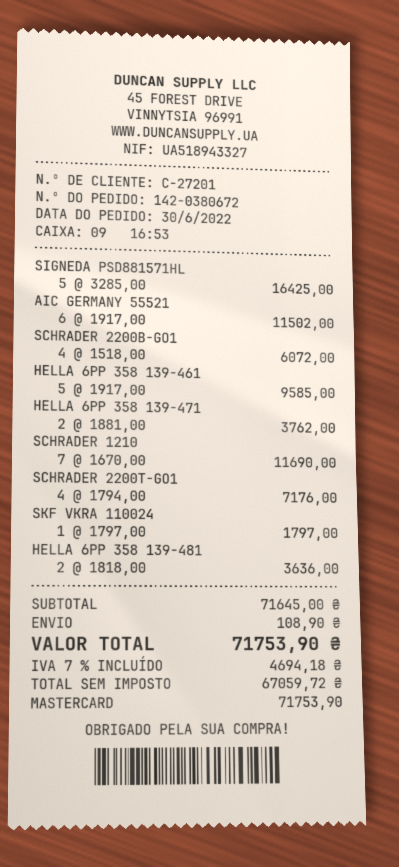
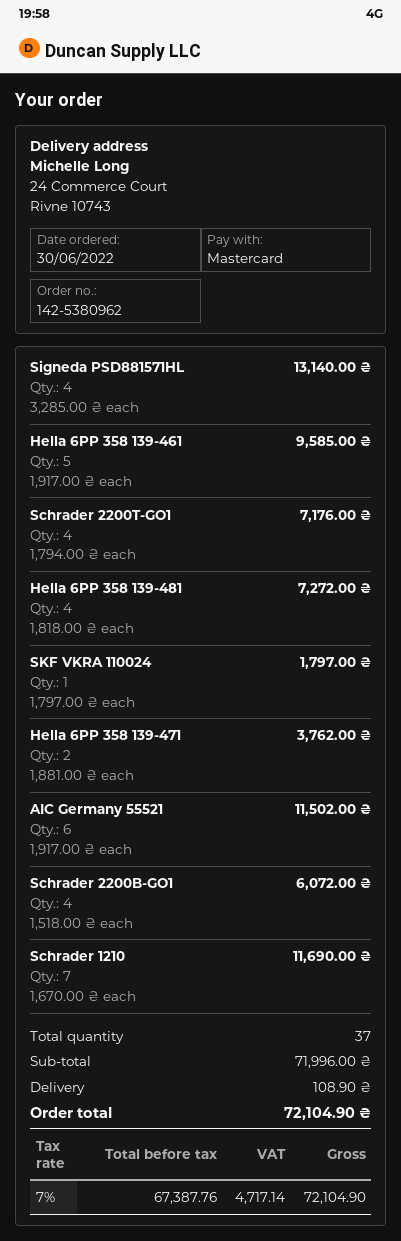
order number: 142-0380672 -> 142-5380962
SIGNEDA PSD881571HL: 5 x 3285.00 = 16425.00 -> 4 x 3285.00 = 13140.00
HELLA 6PP 358 139-481: 2 x 1818.00 = 3636.00 -> 4 x 1818.00 = 7272.00
subtotal: 71645.00 -> 71996.00
net: 67059.72 -> 67387.76
tax: 7% = 4694.18 -> 7% = 4717.14
total: 71753.90 -> 72104.90

